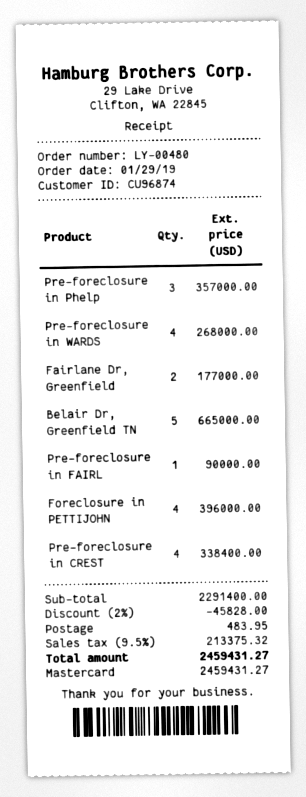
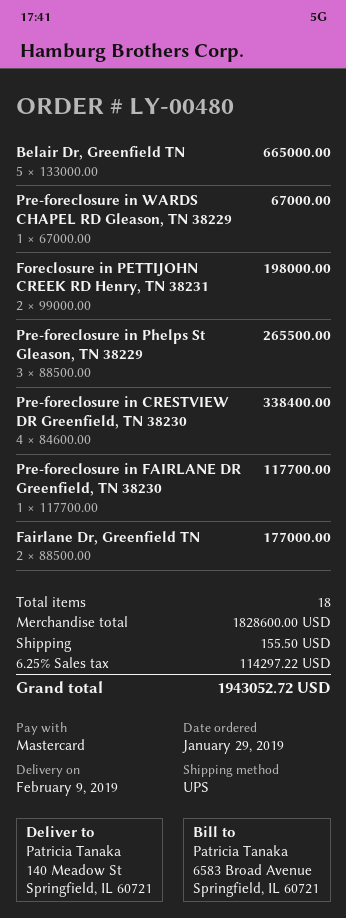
Pre-foreclosure in Phelp: 3 for 357000.00 -> 3 for 265500.00
Pre-foreclosure in WARDS: 4 for 268000.00 -> 1 for 67000.00
Pre-foreclosure in FAIRL: 1 for 90000.00 -> 1 for 117700.00
Foreclosure in PETTIJOHN: 4 for 396000.00 -> 2 for 198000.00
subtotal: 2291400.00 -> 1828600.00
discount: 2% = 45828.00 -> none
shipping: 483.95 -> 155.50
tax: 9.5% = 213375.32 -> 6.25% = 114297.22
total: 2459431.27 -> 1943052.72

